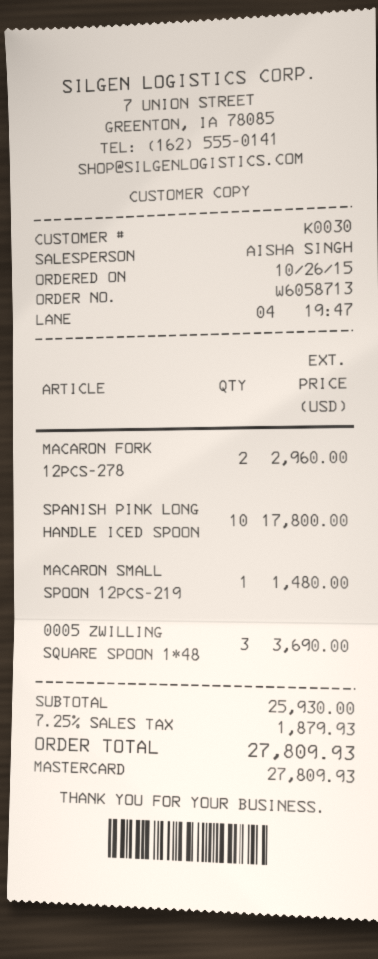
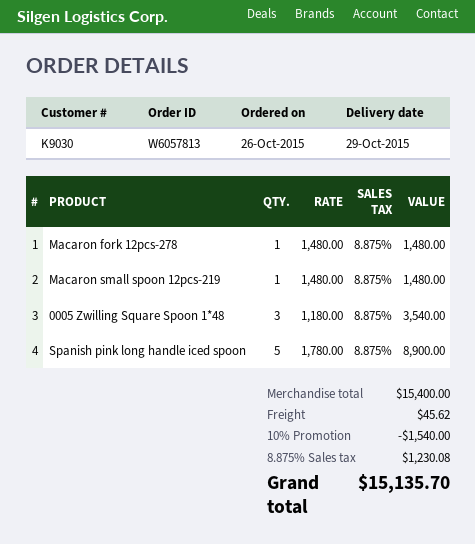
order number: W6058713 -> W6057813
customer number: K0030 -> K9030
MACARON FORK 12PCS-278: 2 for 2960.00 -> 1 for 1480.00
SPANISH PINK LONG HANDLE ICED SPOON: 10 for 17800.00 -> 5 for 8900.00
0005 ZWILLING SQUARE SPOON 1*48: 3 for 3690.00 -> 3 for 3540.00
subtotal: 25930.00 -> 15400.00
discount: none -> 10% = 1540.00
shipping: none -> 45.62
tax: 7.25% = 1879.93 -> 8.875% = 1230.08
total: 27809.93 -> 15135.70

